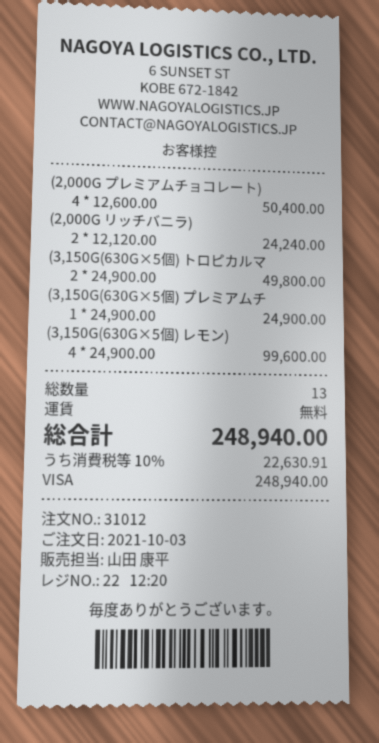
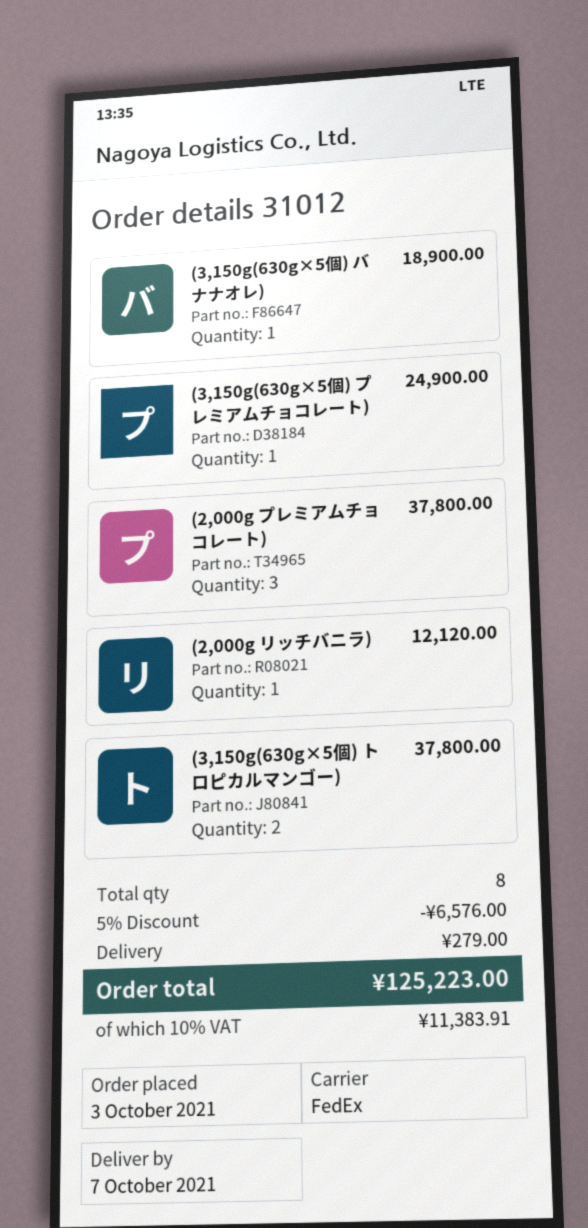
(2,000G プレミアムチョコレート): 4 for 50400.00 -> 3 for 37800.00
(2,000G リッチバニラ): 2 for 24240.00 -> 1 for 12120.00
(3,150G(630G×5個) トロピカルマ: 2 for 49800.00 -> 2 for 37800.00
(3,150G(630G×5個) レモン): 4 for 99600.00 -> none
(3,150g(630g×5個) バナナオレ): none -> 1 for 18900.00
total quantity: 13 -> 8
discount: none -> 5% = 6576.00
shipping: 0.00 -> 279.00
tax: 10% = 22630.91 -> 10% = 11383.91
total: 248940.00 -> 125223.00

